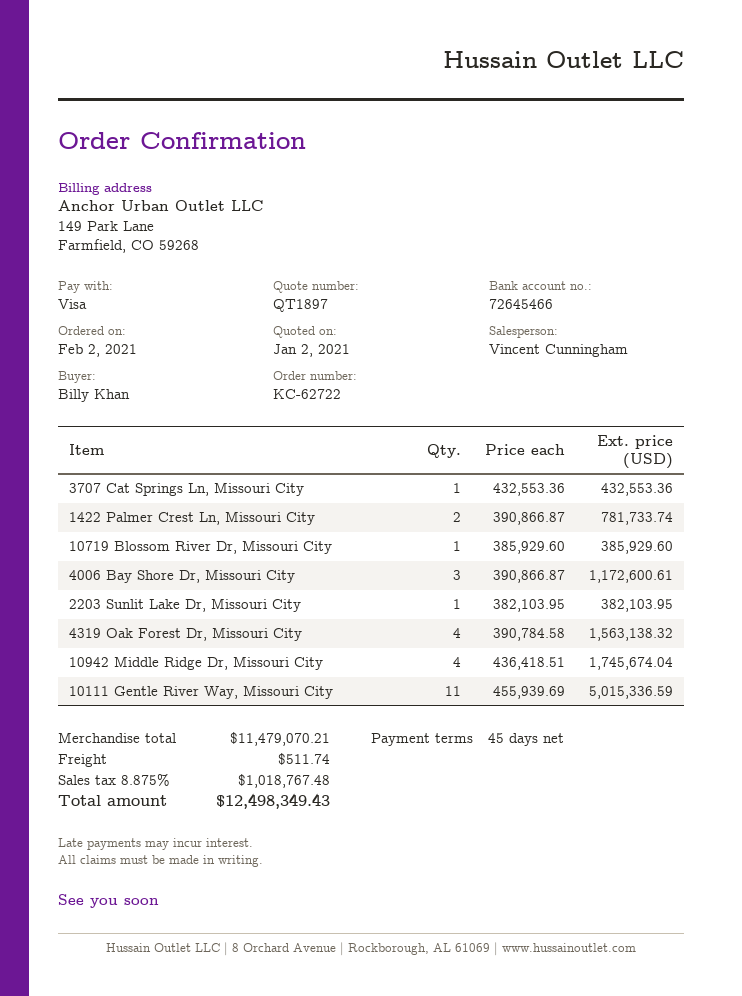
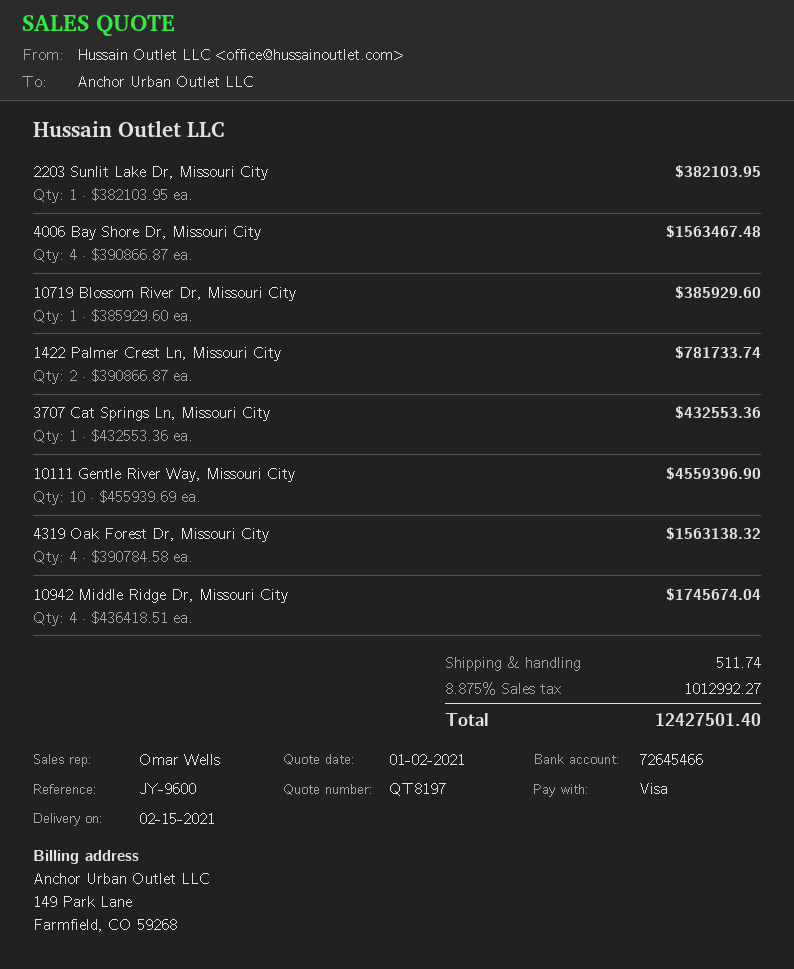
quote number: QT1897 -> QT8197
sales rep: Vincent Cunningham -> Omar Wells
4006 Bay Shore Dr, Missouri City: 3 x 390866.87 = 1172600.61 -> 4 x 390866.87 = 1563467.48
10111 Gentle River Way, Missouri City: 11 x 455939.69 = 5015336.59 -> 10 x 455939.69 = 4559396.90
tax: 8.875% = 1018767.48 -> 8.875% = 1012992.27
total: 12498349.43 -> 12427501.40

